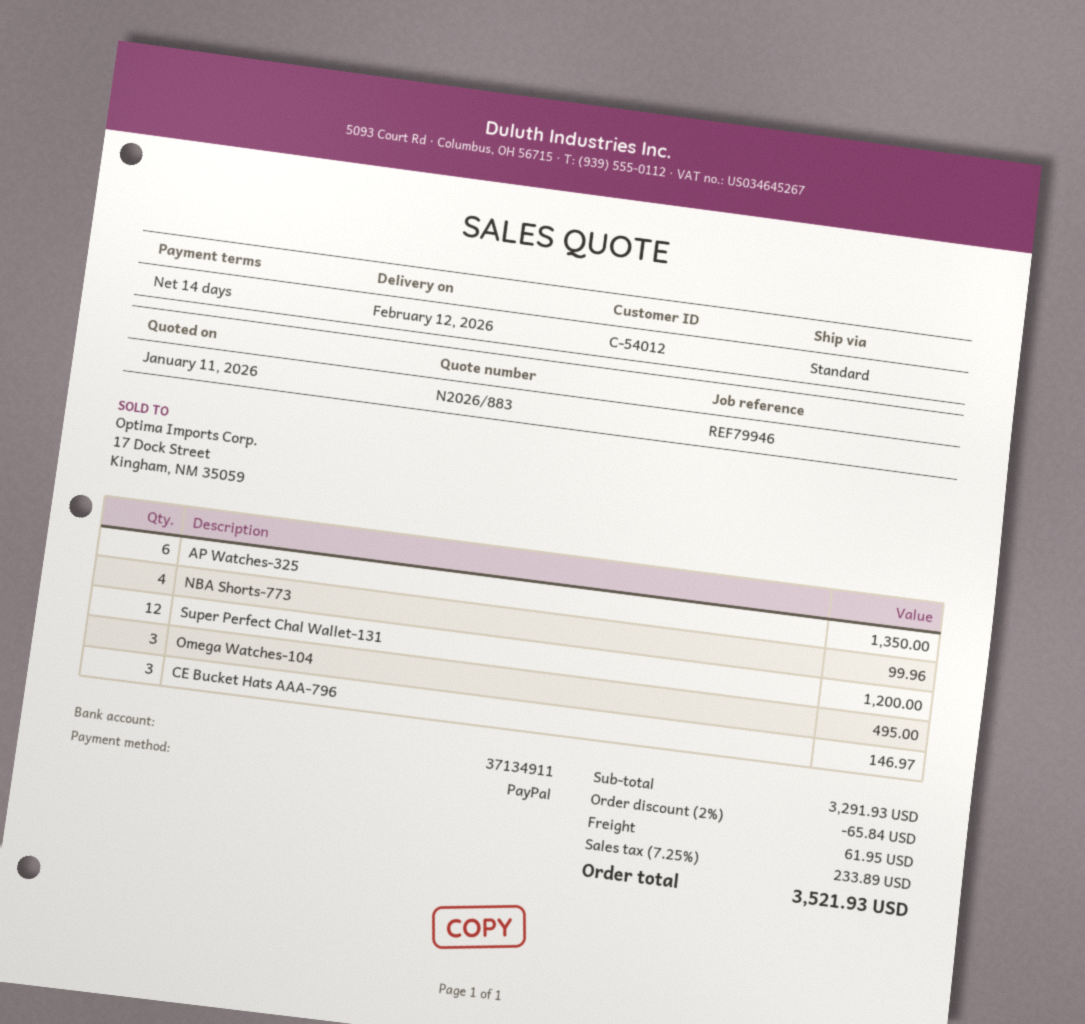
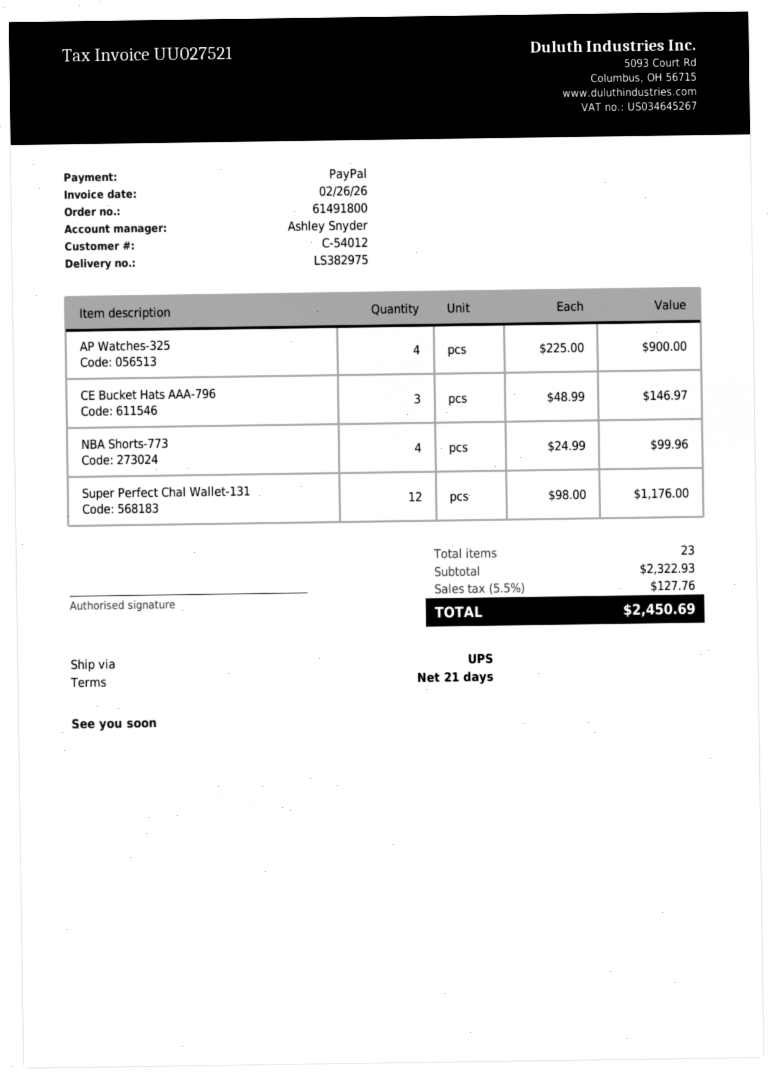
payment terms: 14 days -> 21 days
shipping method: standard -> UPS
AP Watches-325: 6 for 1350.00 -> 4 for 900.00
Super Perfect Chal Wallet-131: 12 for 1200.00 -> 12 for 1176.00
Omega Watches-104: 3 for 495.00 -> none
subtotal: 3291.93 -> 2322.93
discount: 2% = 65.84 -> none
shipping: 61.95 -> none
tax: 7.25% = 233.89 -> 5.5% = 127.76
total: 3521.93 -> 2450.69

